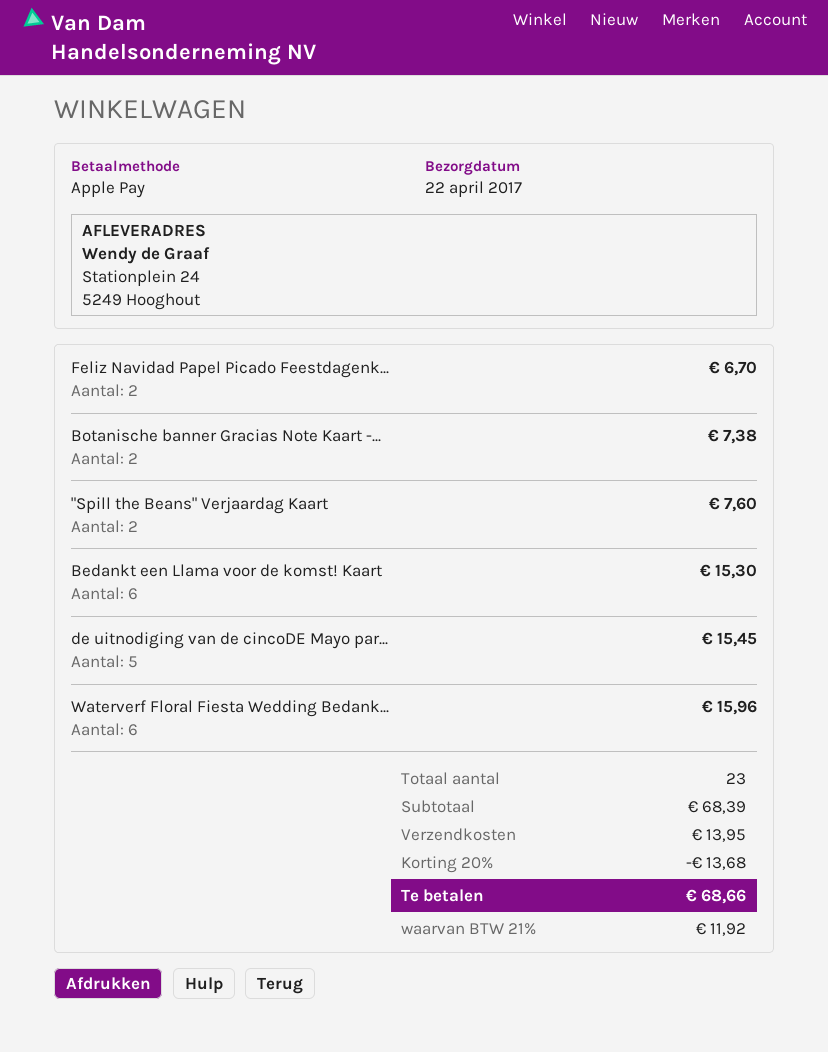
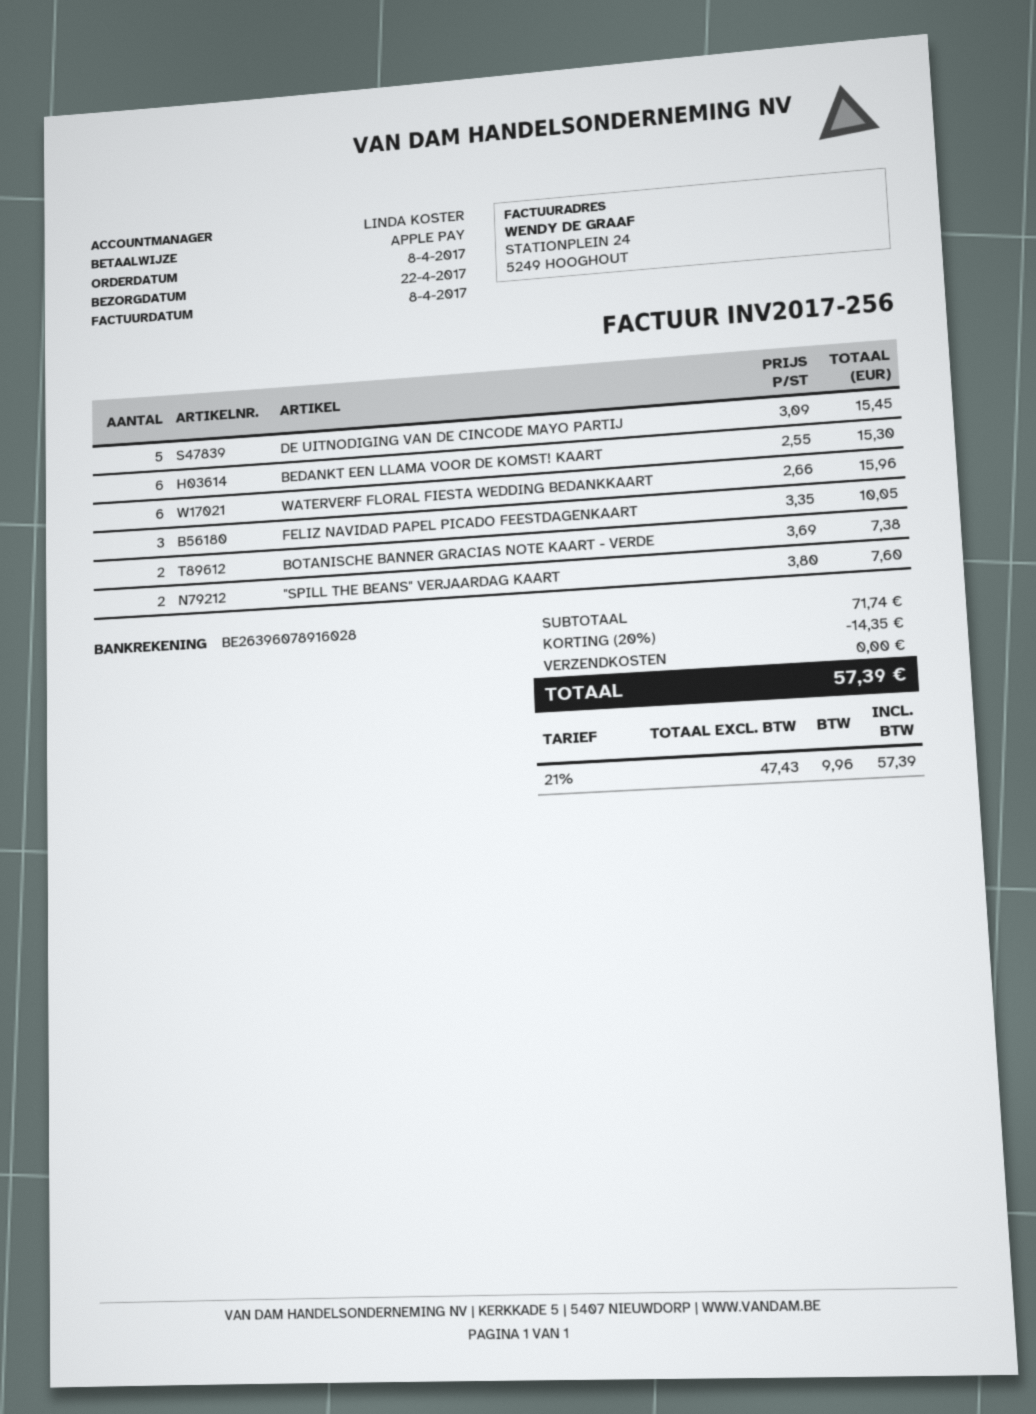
Feliz Navidad Papel Picado Feestdagenk...: 2 for 6.70 -> 3 for 10.05
subtotal: 68.39 -> 71.74
discount: 20% = 13.68 -> 20% = 14.35
shipping: 13.95 -> 0.00
tax: 21% = 11.92 -> 21% = 9.96
total: 68.66 -> 57.39

